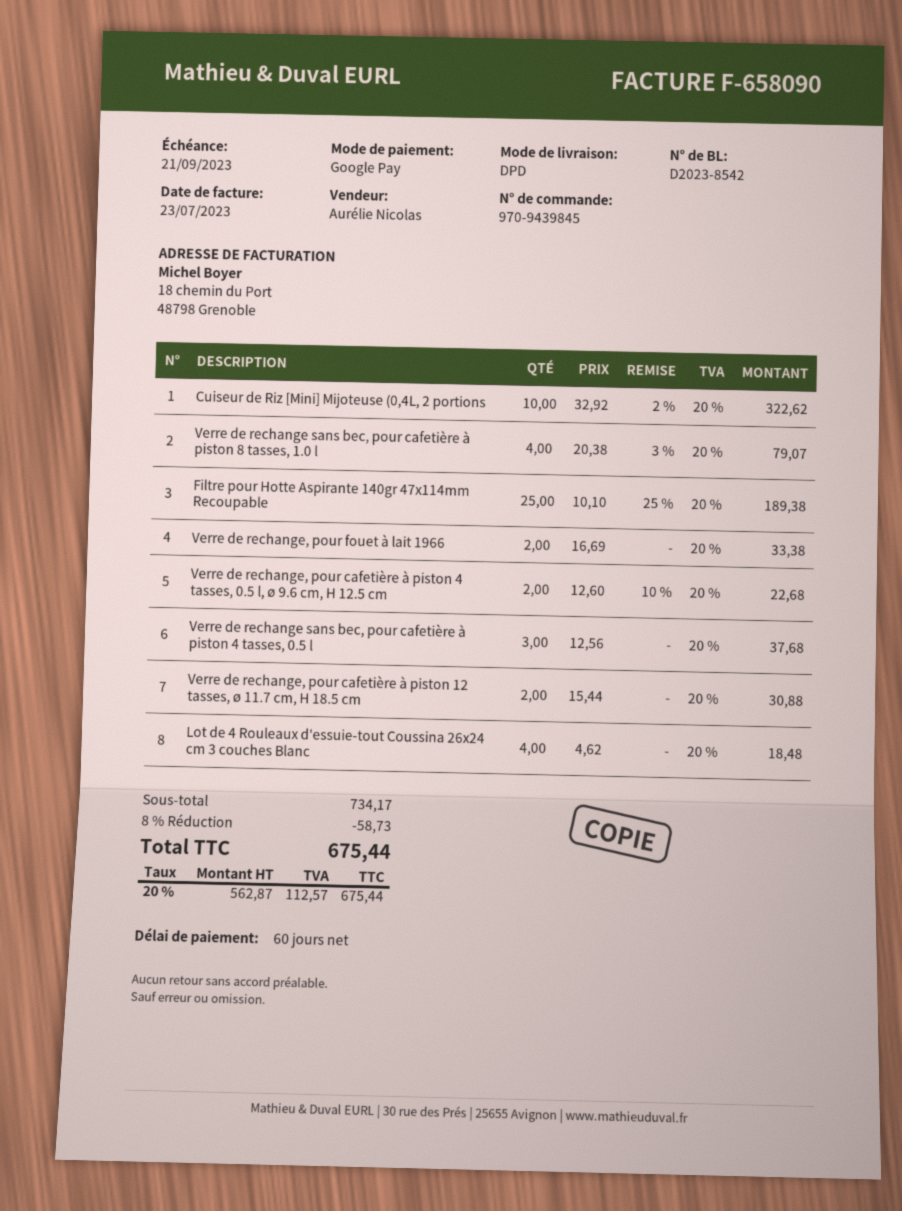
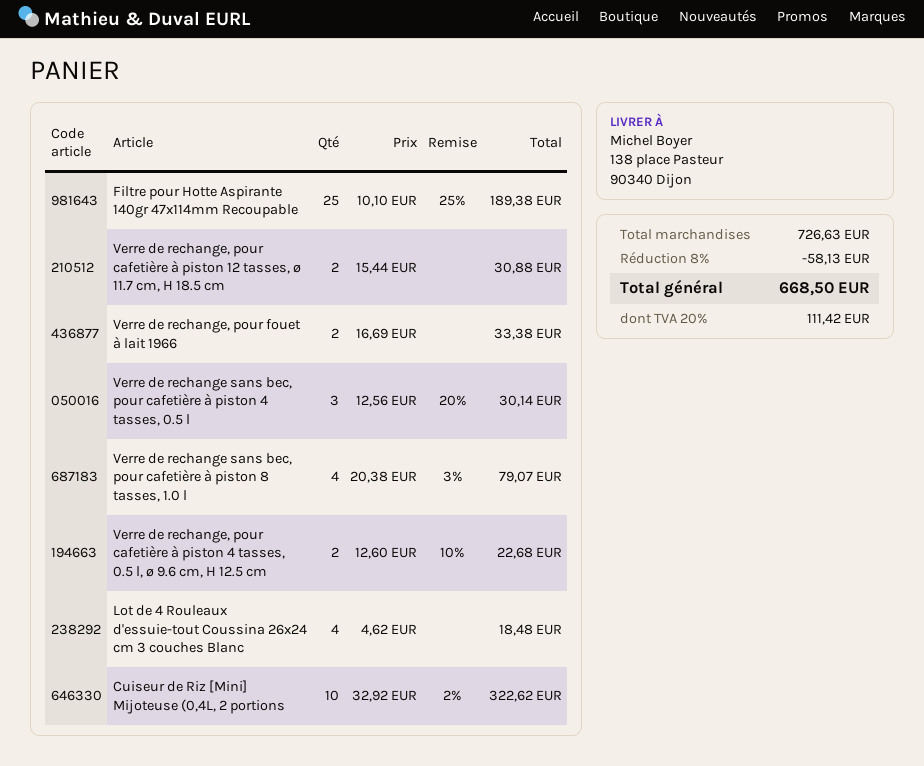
Verre de rechange sans bec, pour cafetière à piston 4 tasses, 0.5 l: 3 x 12.56 = 37.68 -> 3 x 12.56 - 20% = 30.14
subtotal: 734.17 -> 726.63
discount: 8% = 58.73 -> 8% = 58.13
tax: 20% = 112.57 -> 20% = 111.42
total: 675.44 -> 668.50

